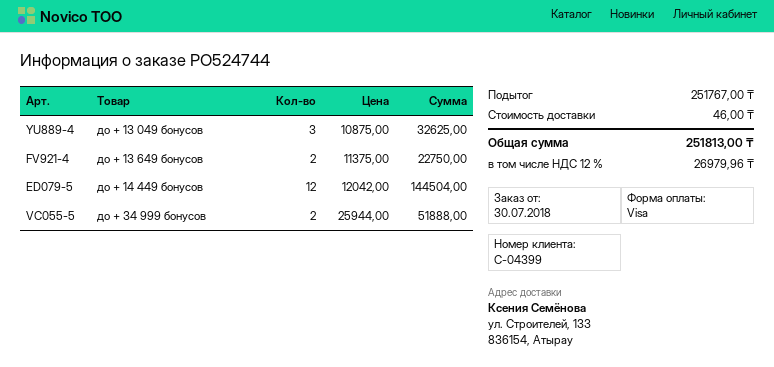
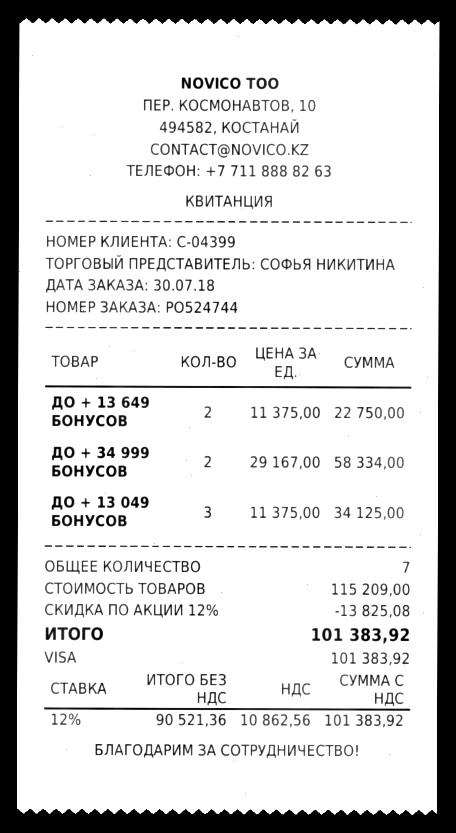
до + 13 049 бонусов: 3 x 10875.00 = 32625.00 -> 3 x 11375.00 = 34125.00
до + 14 449 бонусов: 12 x 12042.00 = 144504.00 -> none
до + 34 999 бонусов: 2 x 25944.00 = 51888.00 -> 2 x 29167.00 = 58334.00
subtotal: 251767.00 -> 115209.00
discount: none -> 12% = 13825.08
shipping: 46.00 -> none
tax: 12% = 26979.96 -> 12% = 10862.56
total: 251813.00 -> 101383.92

